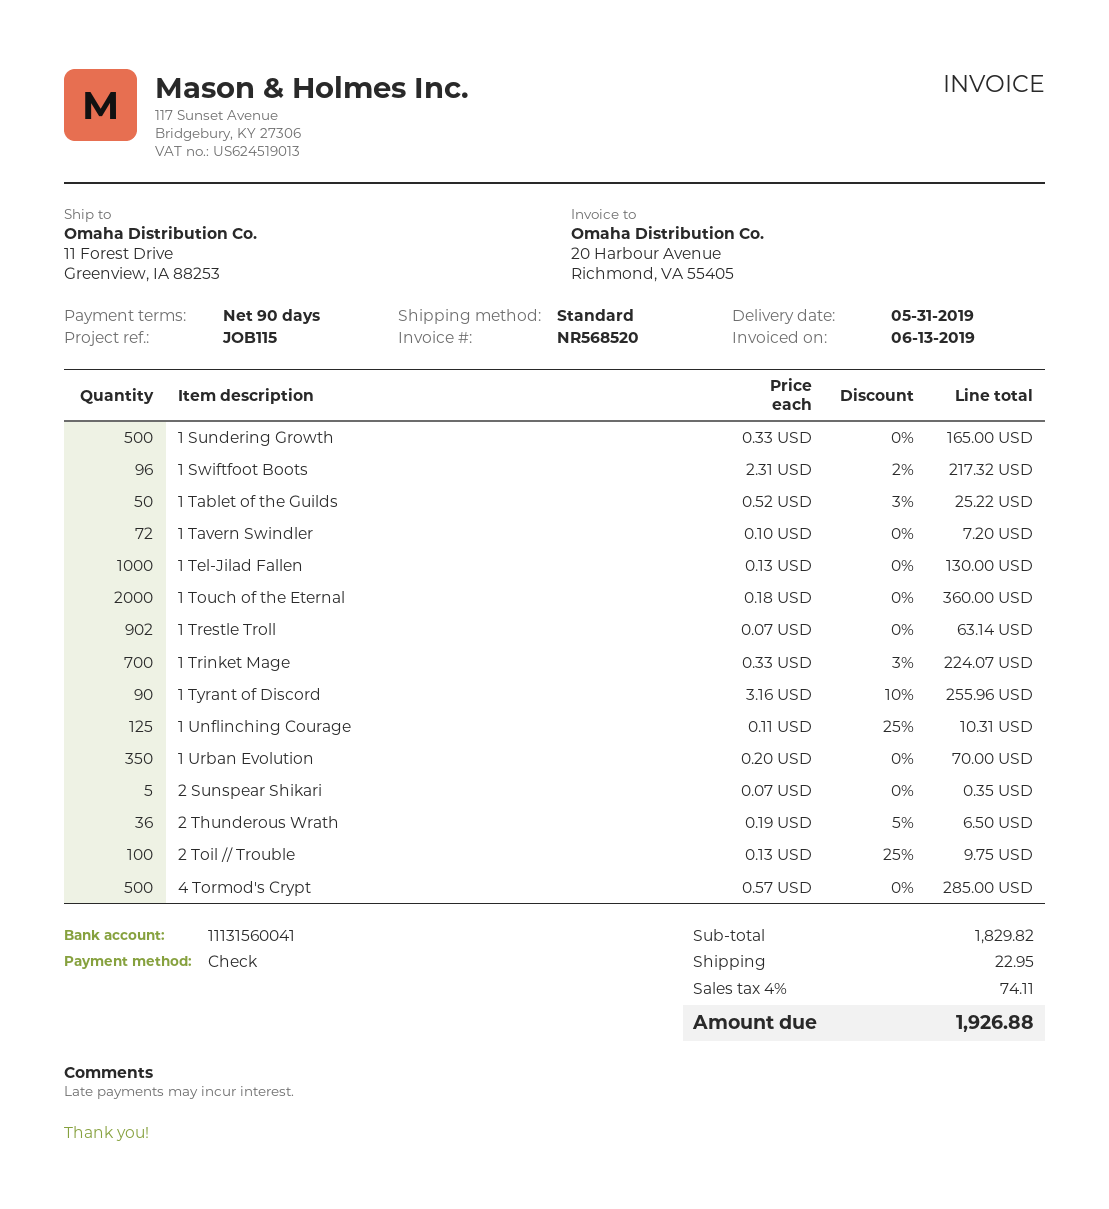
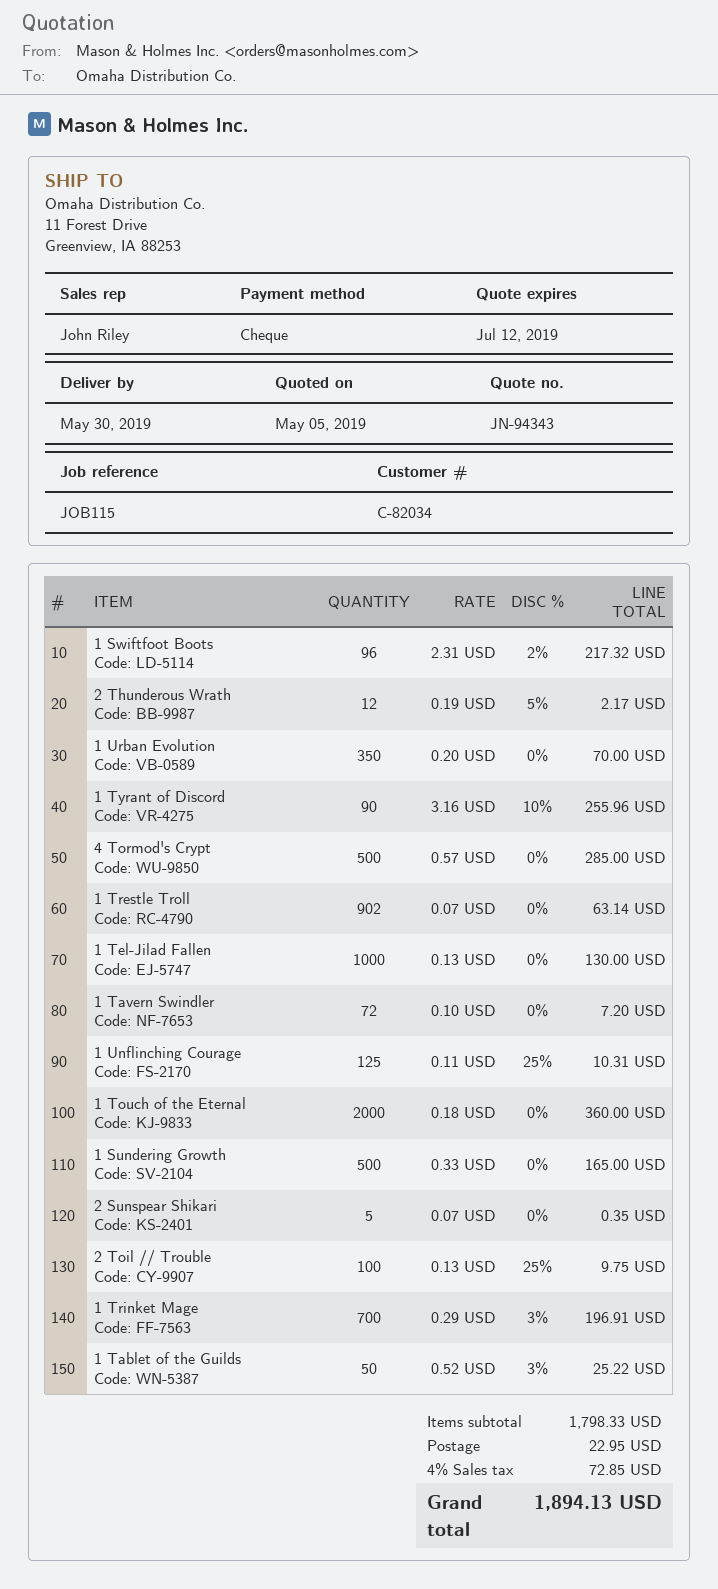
delivery date: 2019-05-31 -> 2019-05-30
1 Trinket Mage: 700 x 0.33 - 3% = 224.07 -> 700 x 0.29 - 3% = 196.91
2 Thunderous Wrath: 36 x 0.19 - 5% = 6.50 -> 12 x 0.19 - 5% = 2.17
subtotal: 1829.82 -> 1798.33
tax: 4% = 74.11 -> 4% = 72.85
total: 1926.88 -> 1894.13

